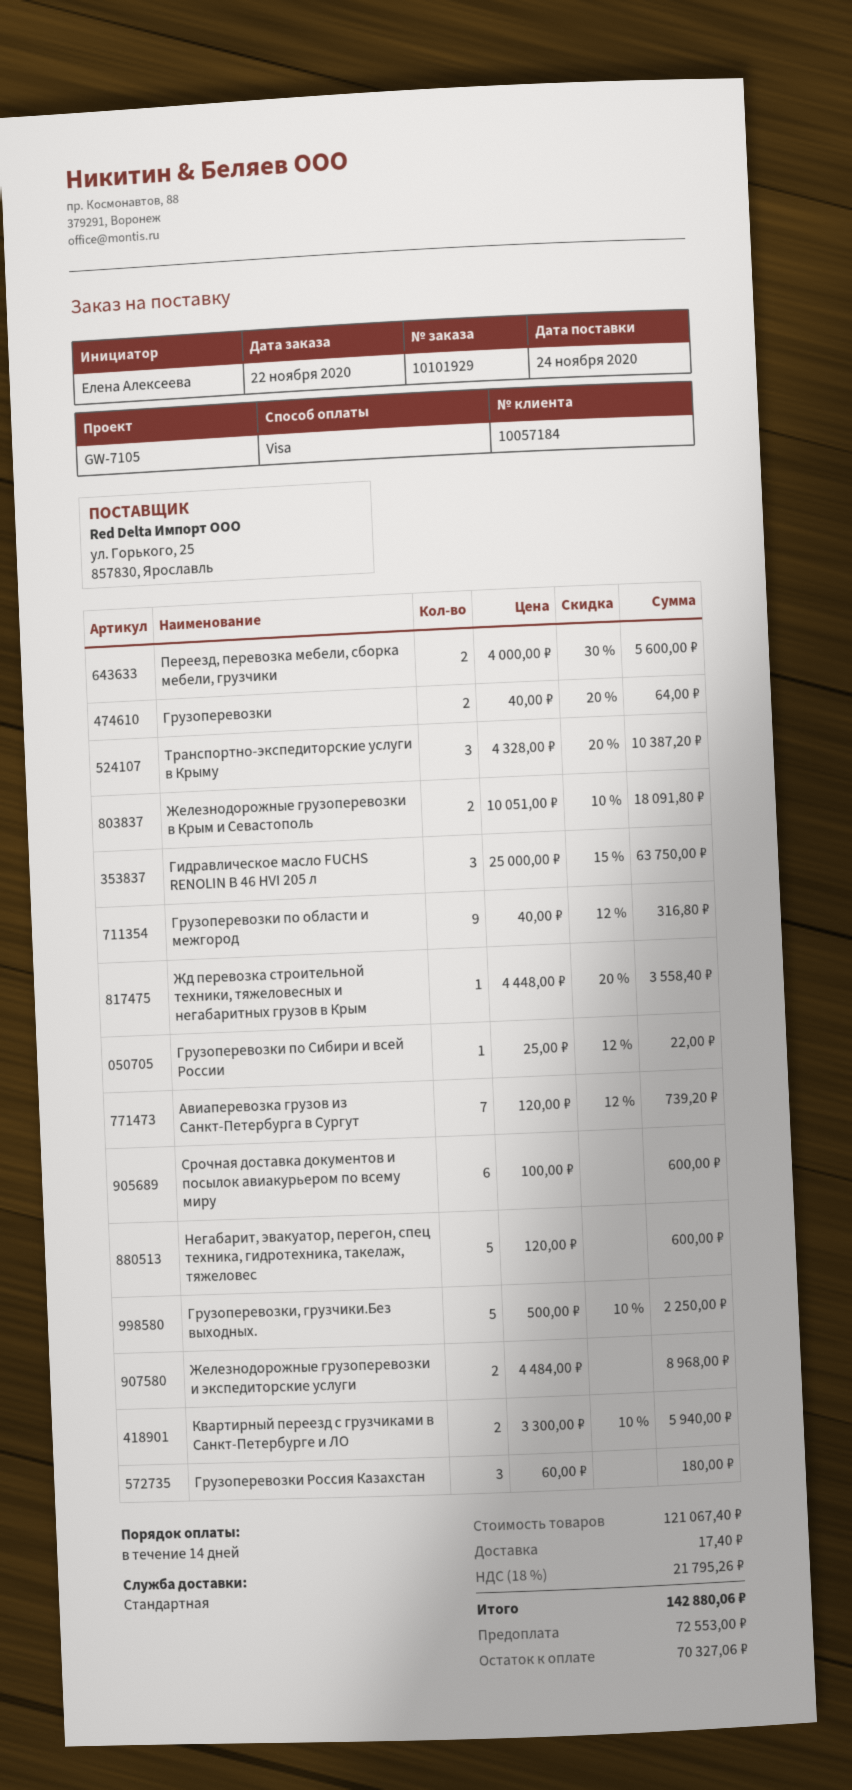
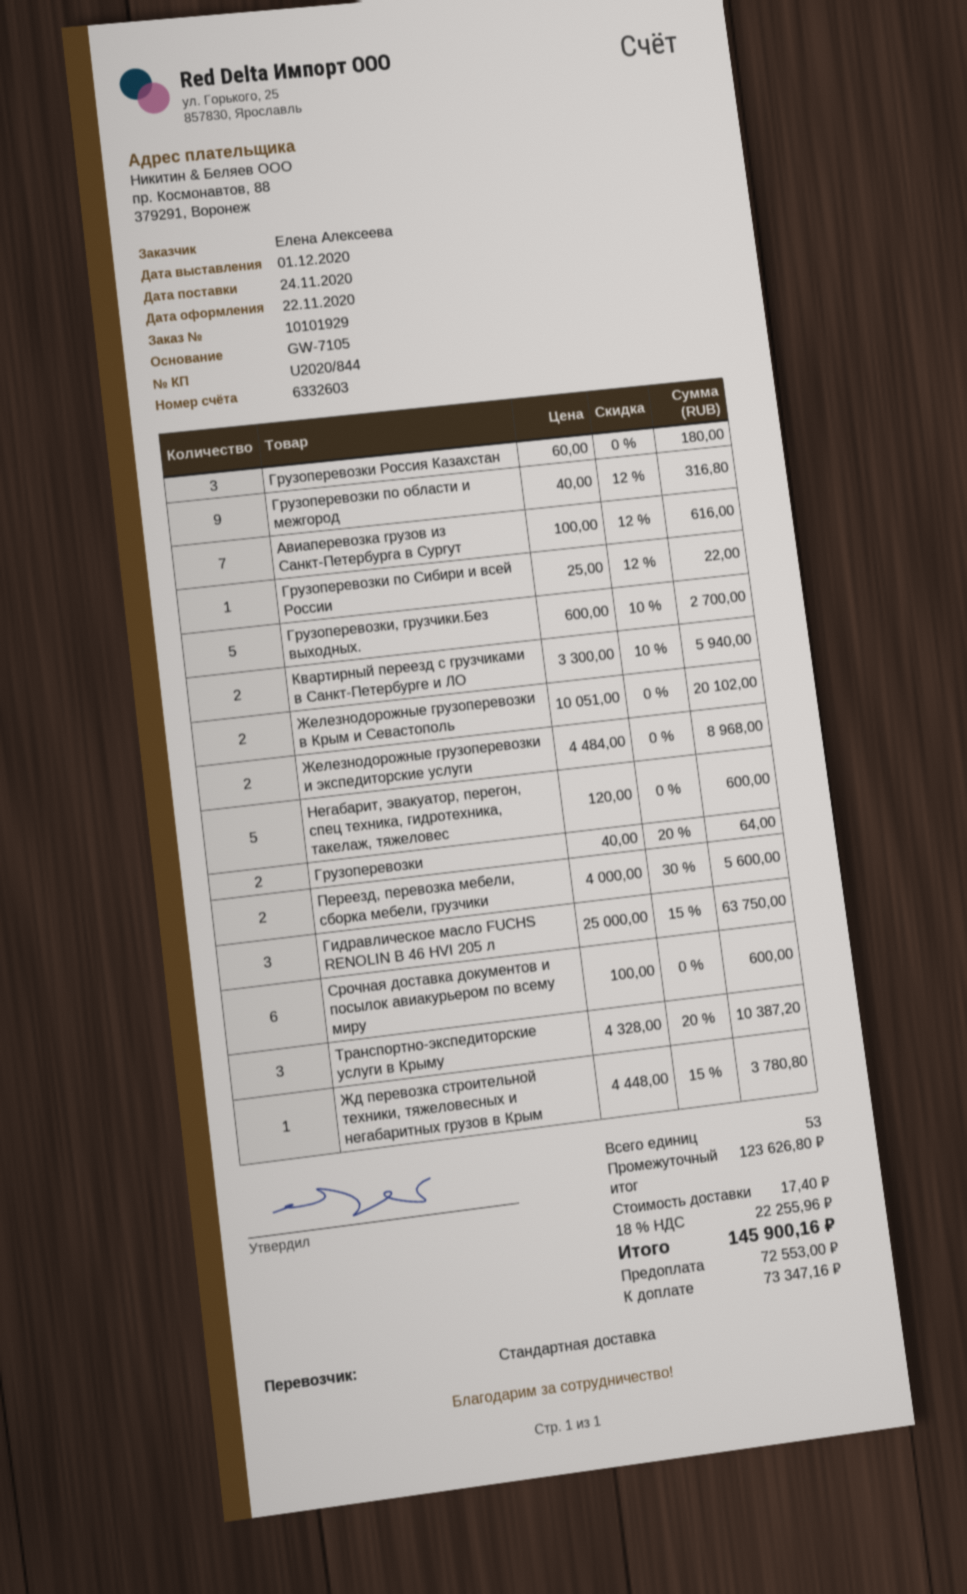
Железнодорожные грузоперевозки в Крым и Севастополь: 2 x 10051.00 - 10% = 18091.80 -> 2 x 10051.00 = 20102.00
Жд перевозка строительной техники, тяжеловесных и негабаритных грузов в Крым: 1 x 4448.00 - 20% = 3558.40 -> 1 x 4448.00 - 15% = 3780.80
Авиаперевозка грузов из Санкт-Петербурга в Сургут: 7 x 120.00 - 12% = 739.20 -> 7 x 100.00 - 12% = 616.00
Грузоперевозки, грузчики.Без выходных.: 5 x 500.00 - 10% = 2250.00 -> 5 x 600.00 - 10% = 2700.00
subtotal: 121067.40 -> 123626.80
tax: 18% = 21795.26 -> 18% = 22255.96
total: 142880.06 -> 145900.16
balance: 70327.06 -> 73347.16

